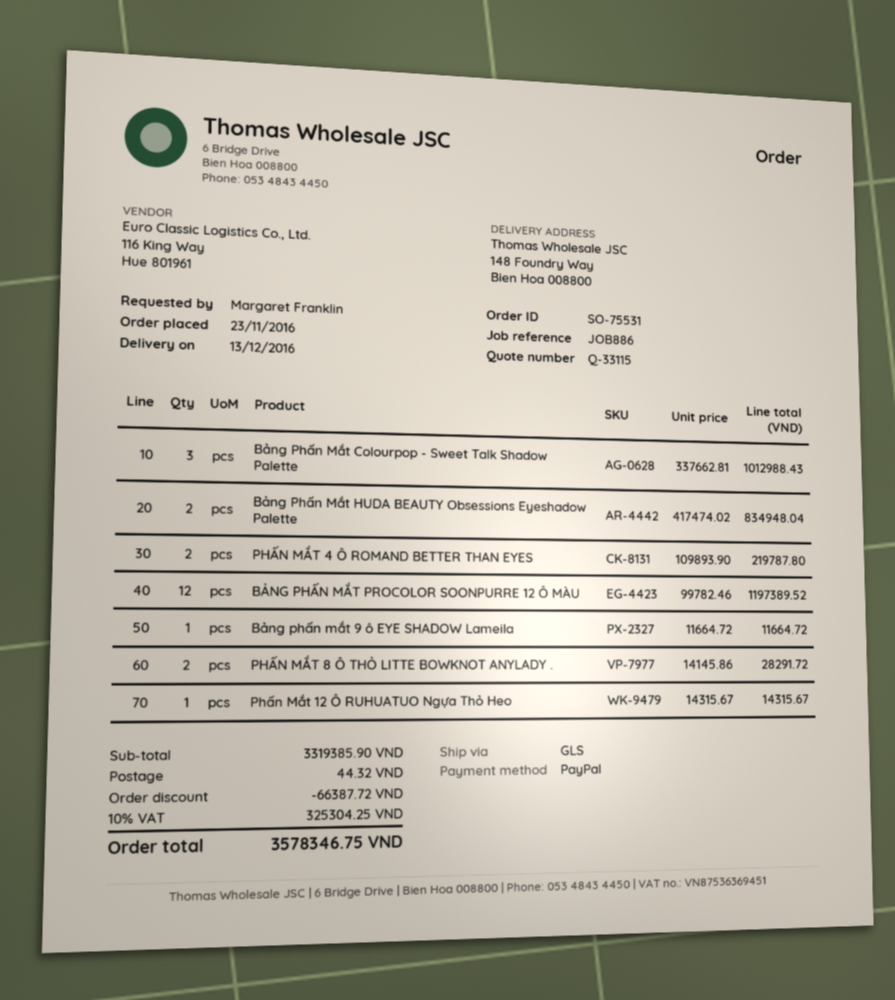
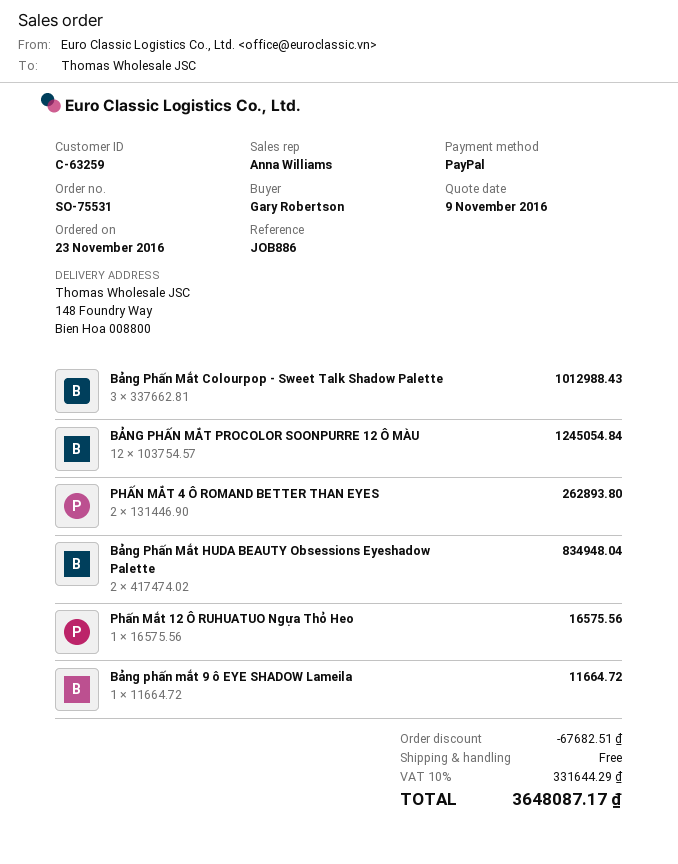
ordered by: Margaret Franklin -> Gary Robertson
PHẤN MẮT 4 Ô ROMAND BETTER THAN EYES: 2 x 109893.90 = 219787.80 -> 2 x 131446.90 = 262893.80
BẢNG PHẤN MẮT PROCOLOR SOONPURRE 12 Ô MÀU: 12 x 99782.46 = 1197389.52 -> 12 x 103754.57 = 1245054.84
PHẤN MẮT 8 Ô THỎ LITTE BOWKNOT ANYLADY .: 2 x 14145.86 = 28291.72 -> none
Phấn Mắt 12 Ô RUHUATUO Ngựa Thỏ Heo: 1 x 14315.67 = 14315.67 -> 1 x 16575.56 = 16575.56
discount: 66387.72 -> 67682.51
shipping: 44.32 -> 0.00
tax: 10% = 325304.25 -> 10% = 331644.29
total: 3578346.75 -> 3648087.17

